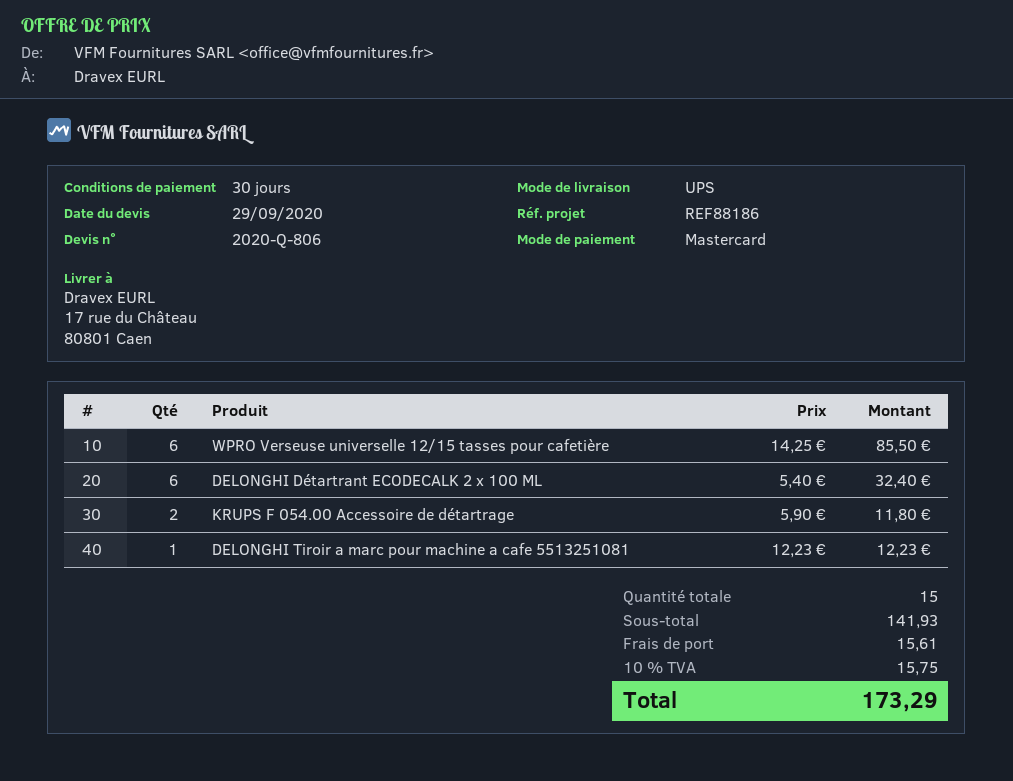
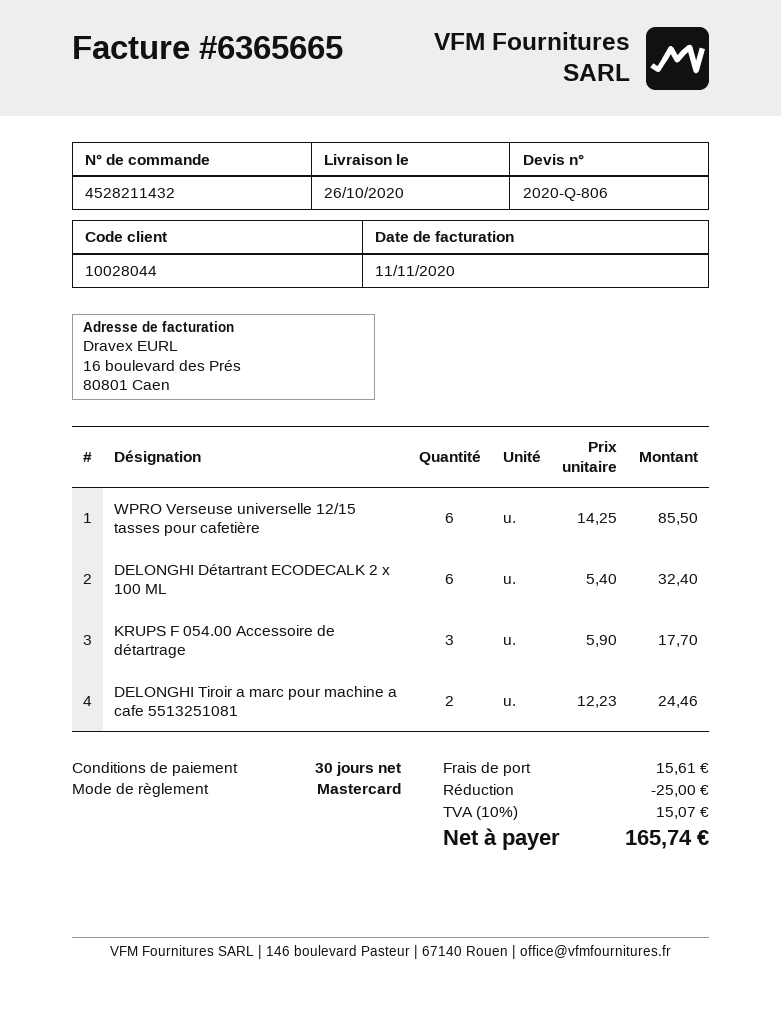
KRUPS F 054.00 Accessoire de détartrage: 2 x 5.90 = 11.80 -> 3 x 5.90 = 17.70
DELONGHI Tiroir a marc pour machine a cafe 5513251081: 1 x 12.23 = 12.23 -> 2 x 12.23 = 24.46
discount: none -> 25.00
tax: 10% = 15.75 -> 10% = 15.07
total: 173.29 -> 165.74

